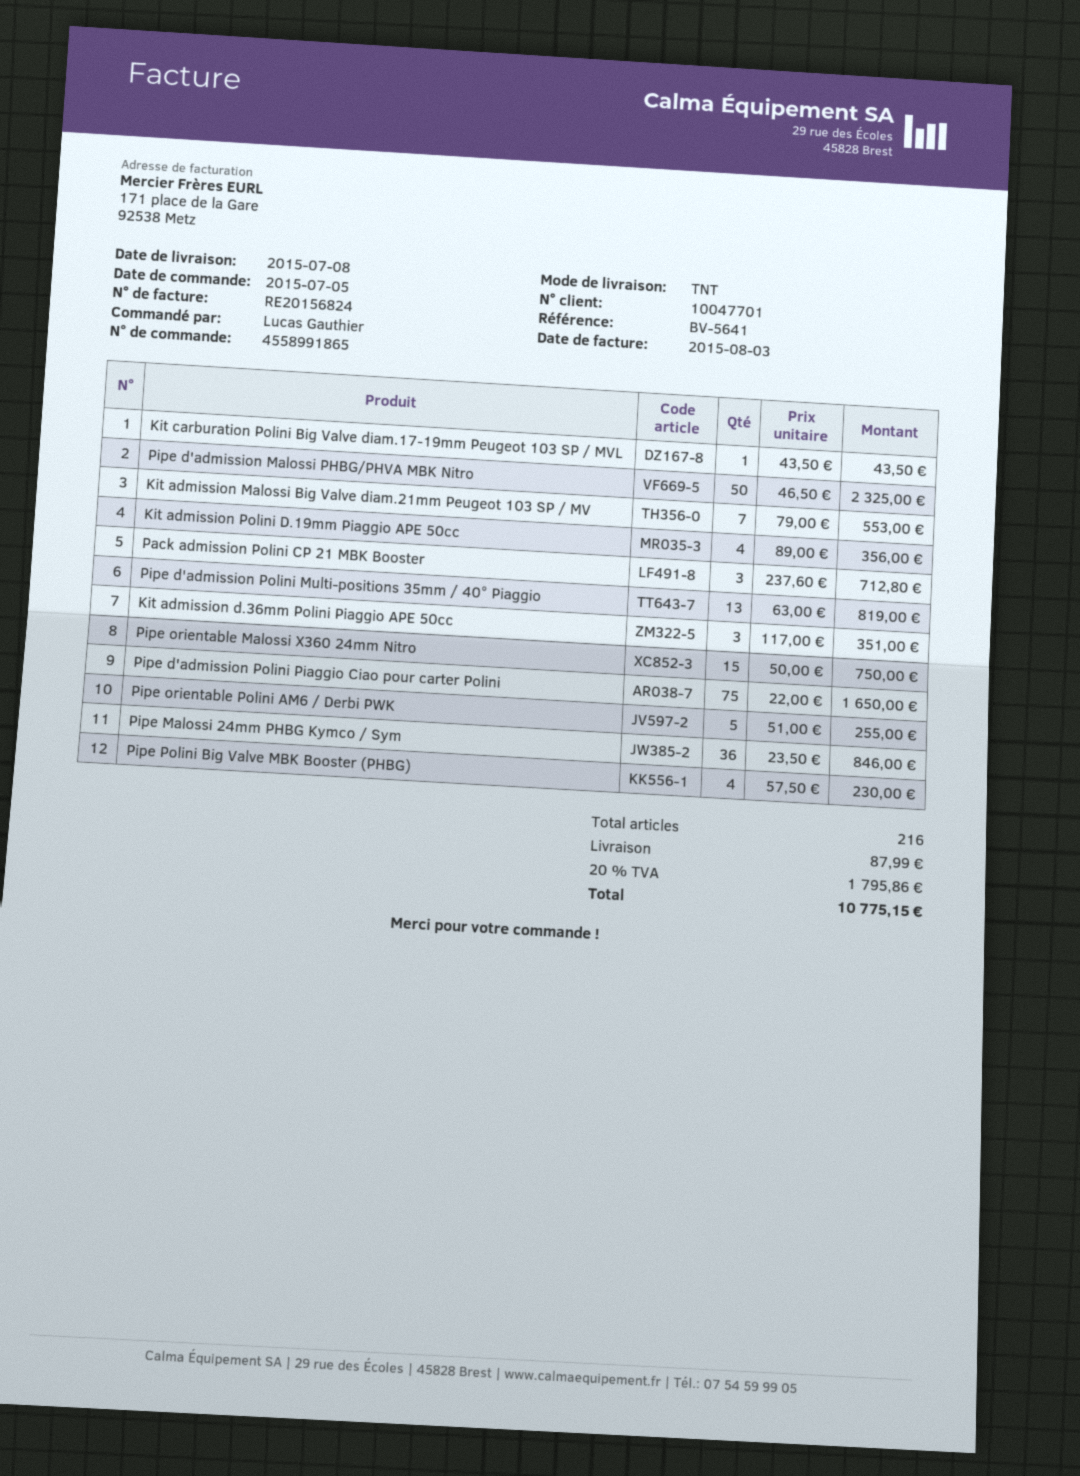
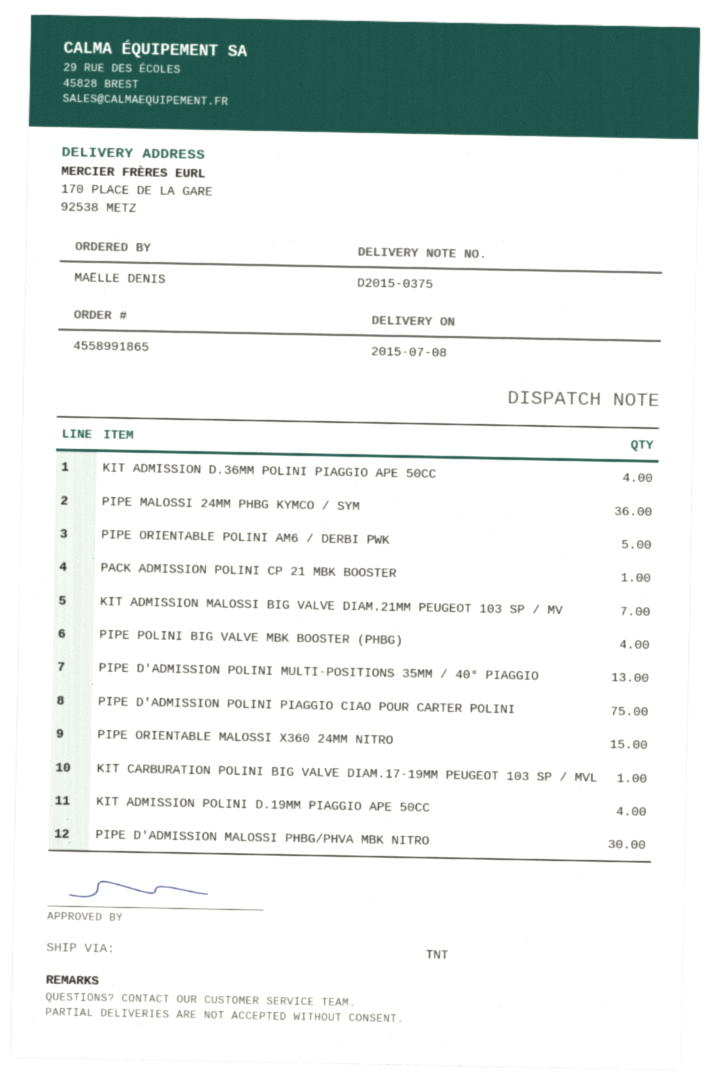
ordered by: Lucas Gauthier -> MAËLLE DENIS
Pipe d'admission Malossi PHBG/PHVA MBK Nitro: 50 -> 30
Pack admission Polini CP 21 MBK Booster: 3 -> 1
Kit admission d.36mm Polini Piaggio APE 50cc: 3 -> 4

